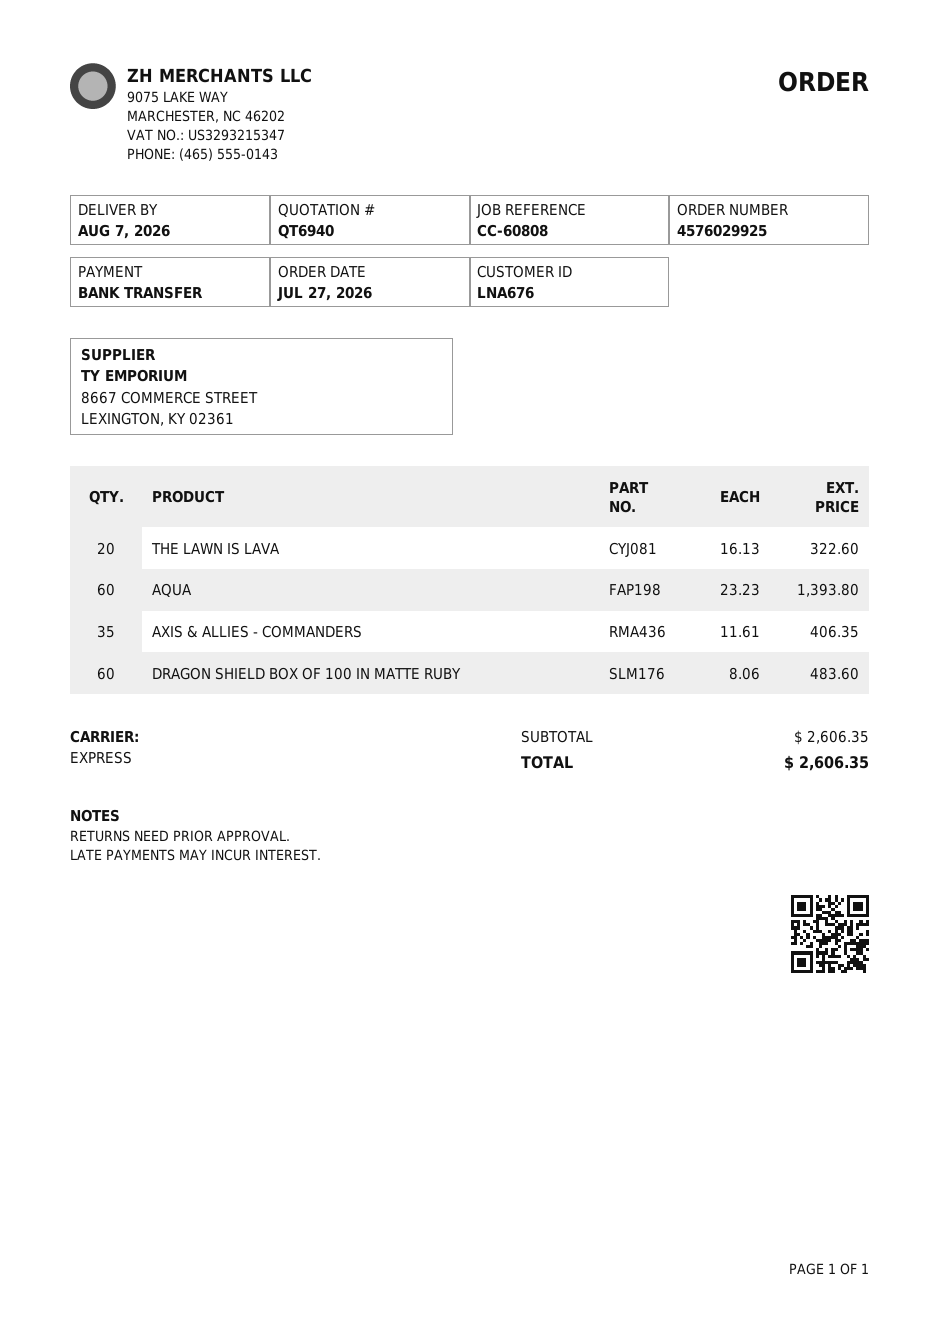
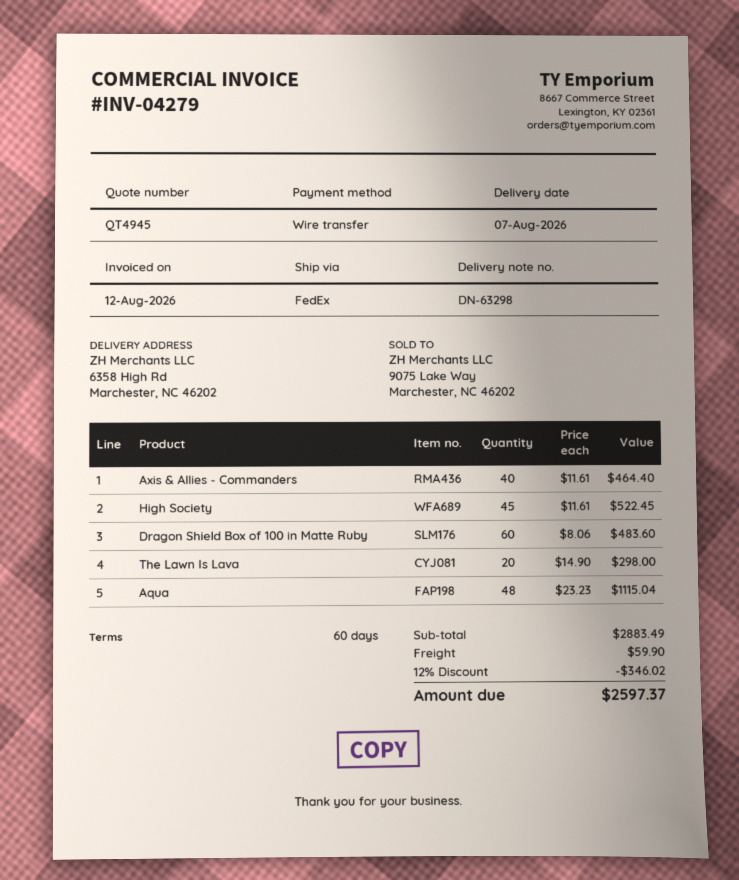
quote number: QT6940 -> QT4945
shipping method: express -> FedEx
THE LAWN IS LAVA: 20 x 16.13 = 322.60 -> 20 x 14.90 = 298.00
AQUA: 60 x 23.23 = 1393.80 -> 48 x 23.23 = 1115.04
AXIS & ALLIES - COMMANDERS: 35 x 11.61 = 406.35 -> 40 x 11.61 = 464.40
High Society: none -> 45 x 11.61 = 522.45
subtotal: 2606.35 -> 2883.49
discount: none -> 12% = 346.02
shipping: none -> 59.90
total: 2606.35 -> 2597.37

